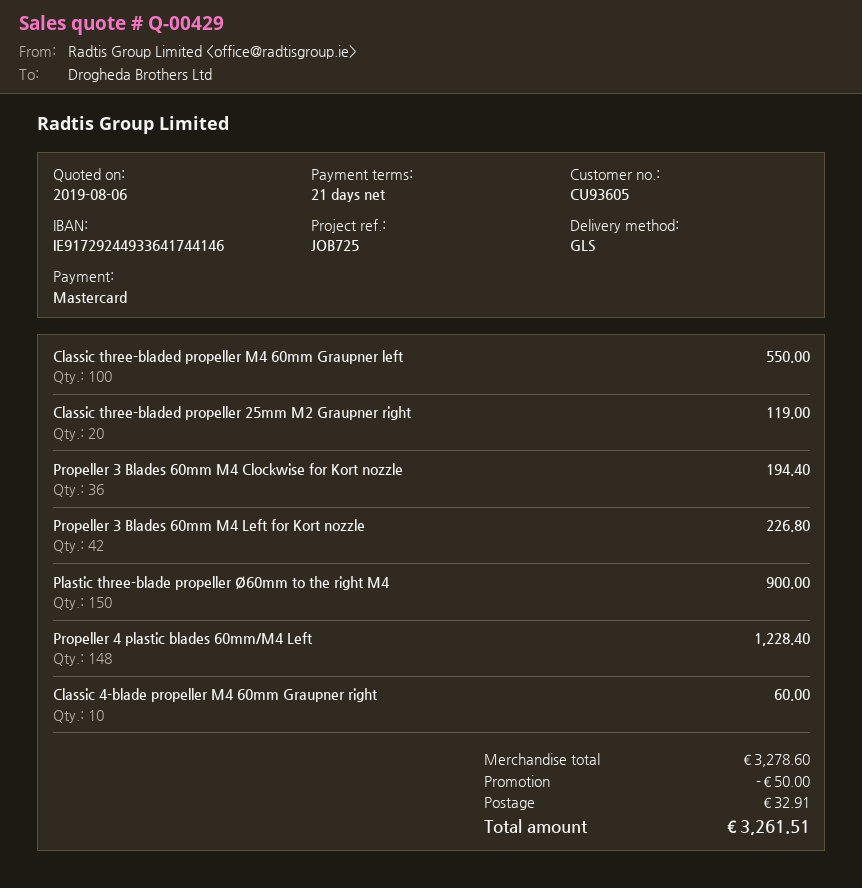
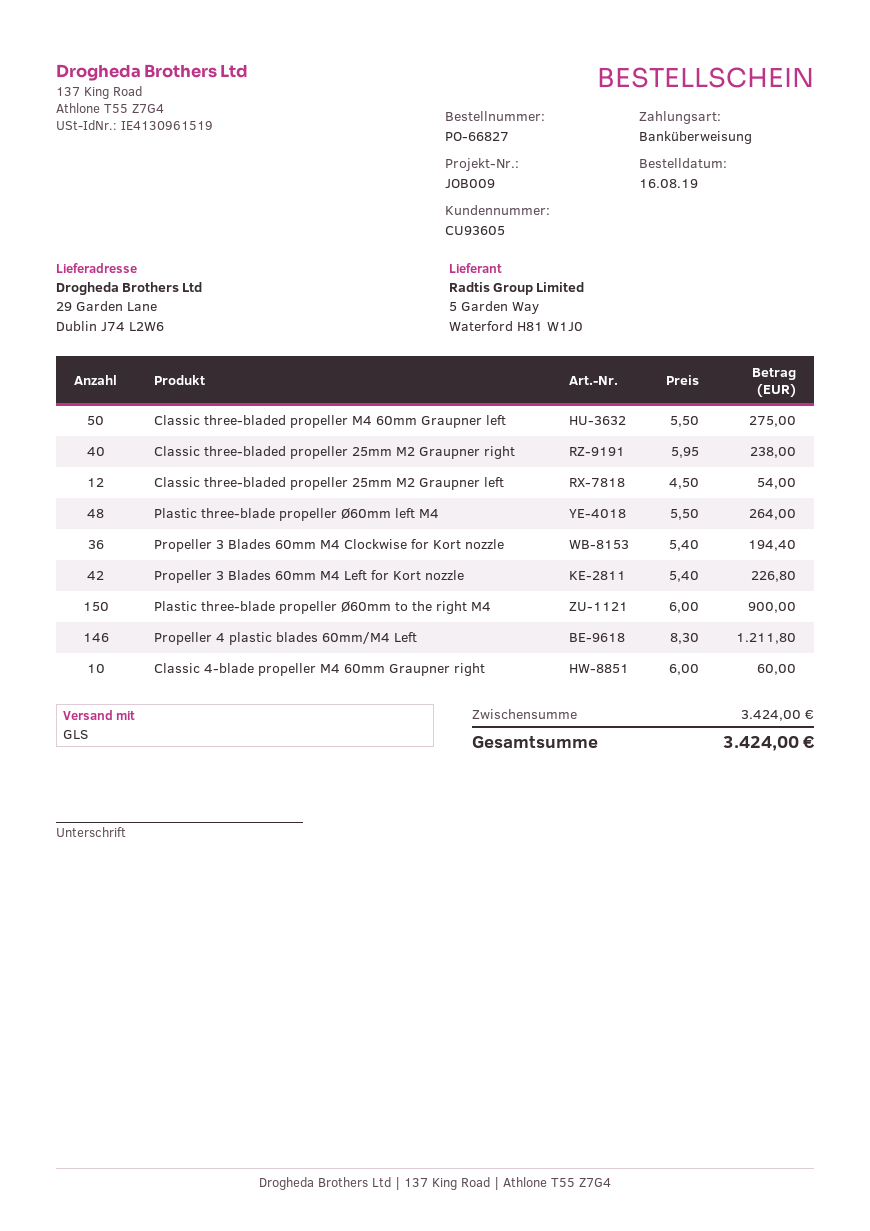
reference: JOB725 -> JOB009
payment method: Mastercard -> bank transfer
Classic three-bladed propeller M4 60mm Graupner left: 100 for 550.00 -> 50 for 275.00
Classic three-bladed propeller 25mm M2 Graupner right: 20 for 119.00 -> 40 for 238.00
Propeller 4 plastic blades 60mm/M4 Left: 148 for 1228.40 -> 146 for 1211.80
Classic three-bladed propeller 25mm M2 Graupner left: none -> 12 for 54.00
Plastic three-blade propeller Ø60mm left M4: none -> 48 for 264.00
subtotal: 3278.60 -> 3424.00
discount: 50.00 -> none
shipping: 32.91 -> none
total: 3261.51 -> 3424.00

